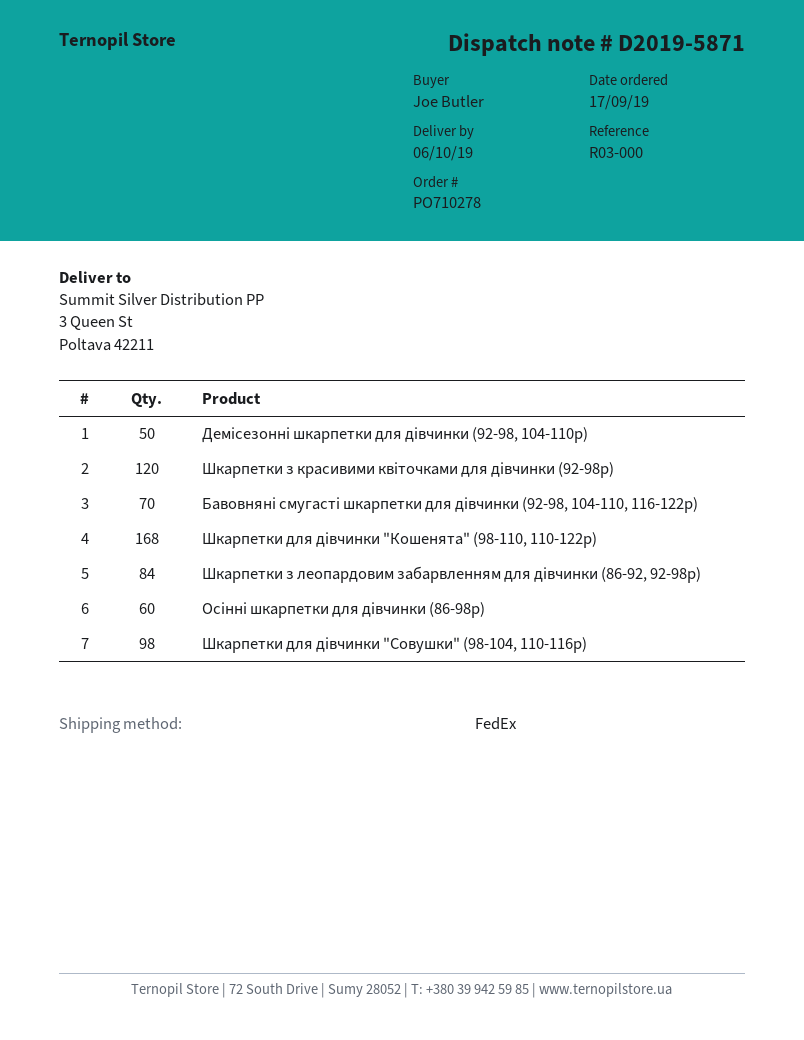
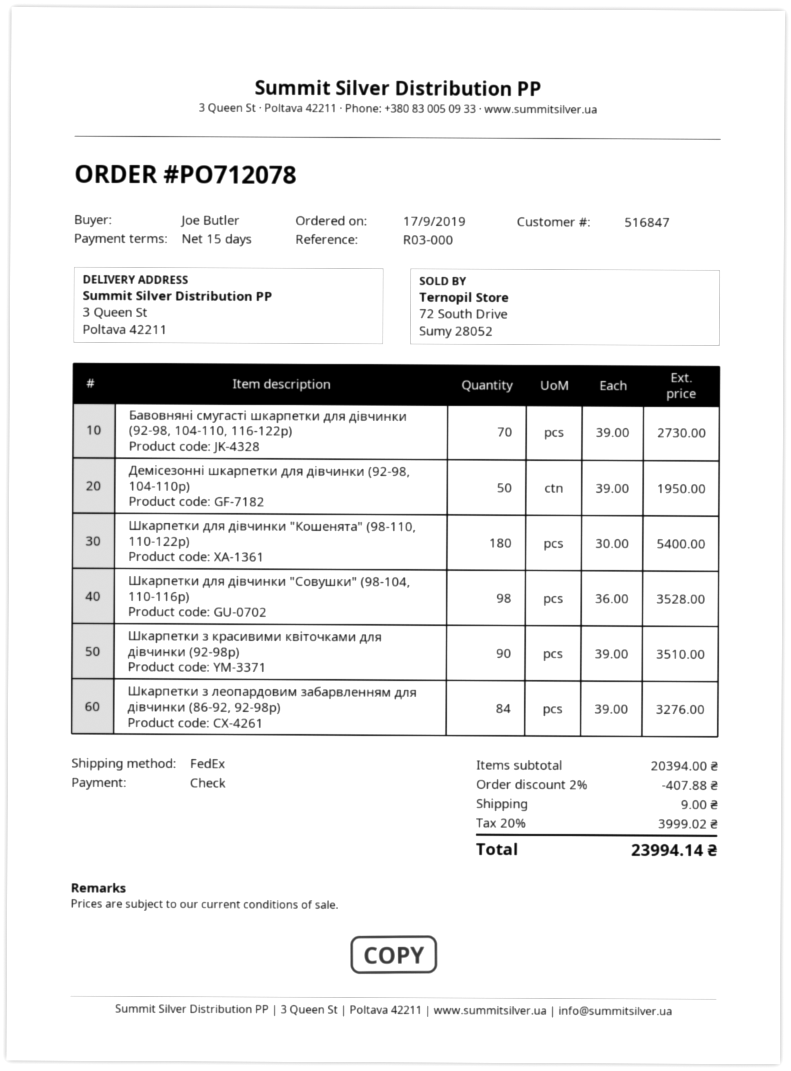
order number: PO710278 -> PO712078
Шкарпетки з красивими квіточками для дівчинки (92-98р): 120 -> 90
Шкарпетки для дівчинки "Кошенята" (98-110, 110-122р): 168 -> 180
Осінні шкарпетки для дівчинки (86-98р): 60 -> none

